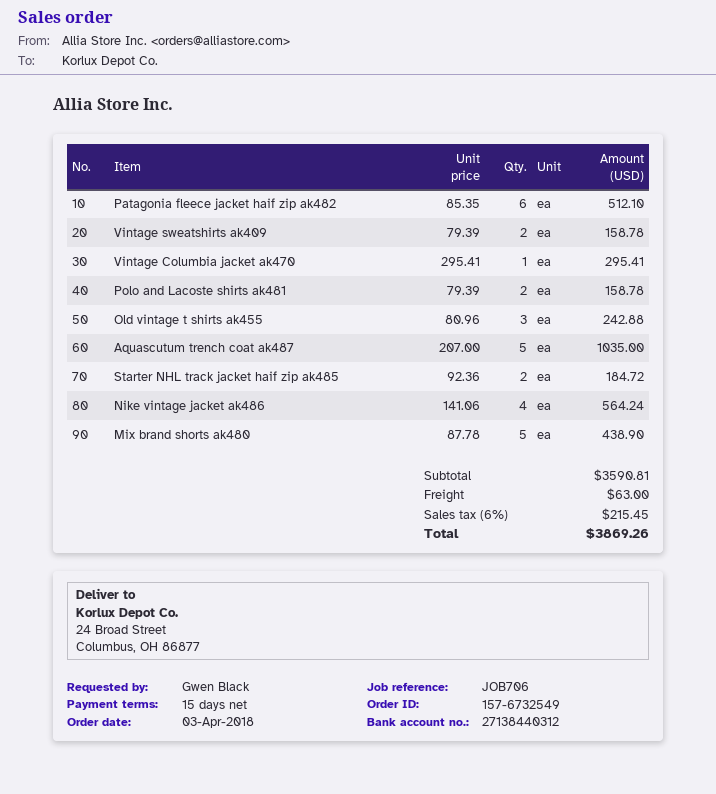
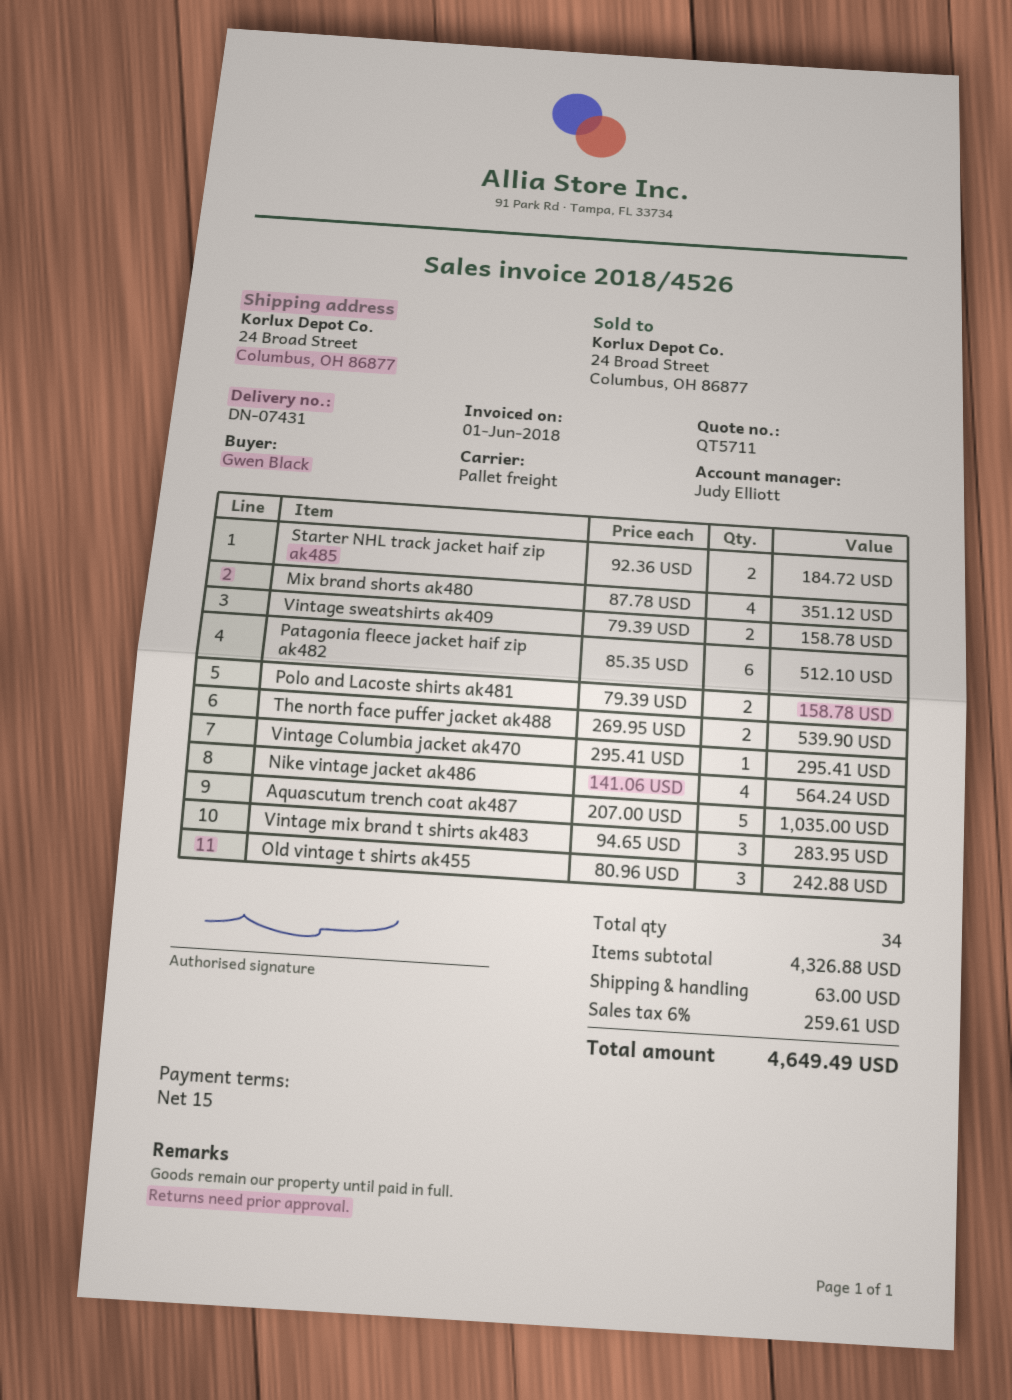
Mix brand shorts ak480: 5 x 87.78 = 438.90 -> 4 x 87.78 = 351.12
The north face puffer jacket ak488: none -> 2 x 269.95 = 539.90
Vintage mix brand t shirts ak483: none -> 3 x 94.65 = 283.95
subtotal: 3590.81 -> 4326.88
tax: 6% = 215.45 -> 6% = 259.61
total: 3869.26 -> 4649.49

